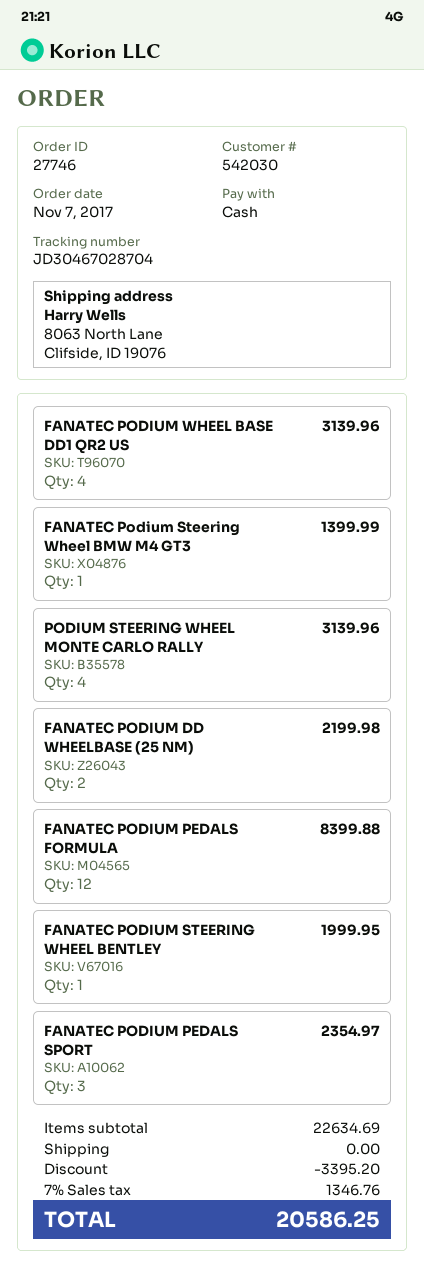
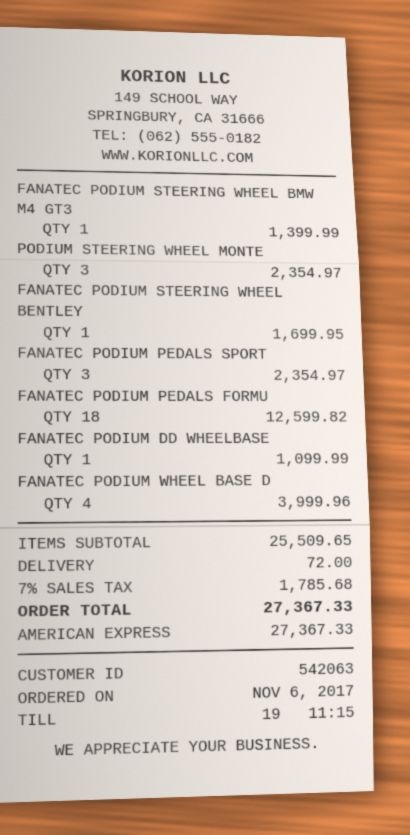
order date: 2017-11-07 -> 2017-11-06
customer number: 542030 -> 542063
payment method: cash -> American Express
FANATEC PODIUM WHEEL BASE DD1 QR2 US: 4 for 3139.96 -> 4 for 3999.96
PODIUM STEERING WHEEL MONTE CARLO RALLY: 4 for 3139.96 -> 3 for 2354.97
FANATEC PODIUM DD WHEELBASE (25 NM): 2 for 2199.98 -> 1 for 1099.99
FANATEC PODIUM PEDALS FORMULA: 12 for 8399.88 -> 18 for 12599.82
FANATEC PODIUM STEERING WHEEL BENTLEY: 1 for 1999.95 -> 1 for 1699.95
subtotal: 22634.69 -> 25509.65
discount: 3395.20 -> none
shipping: 0.00 -> 72.00
tax: 7% = 1346.76 -> 7% = 1785.68
total: 20586.25 -> 27367.33

